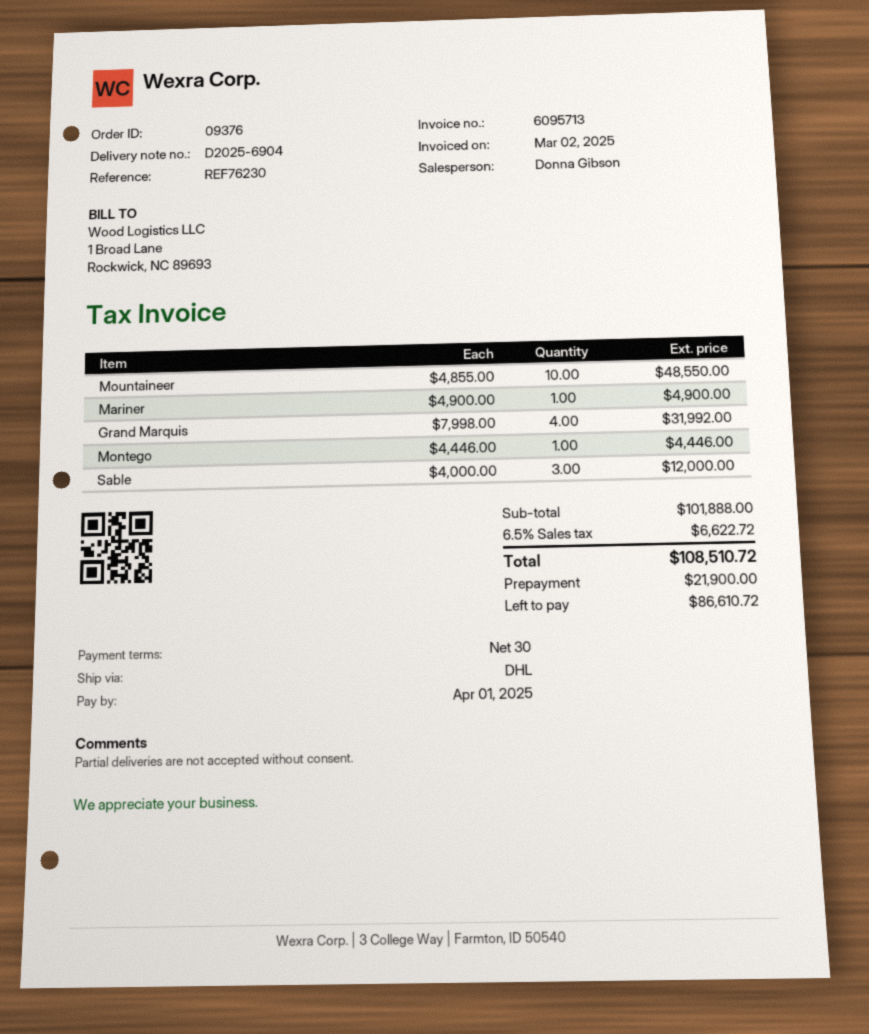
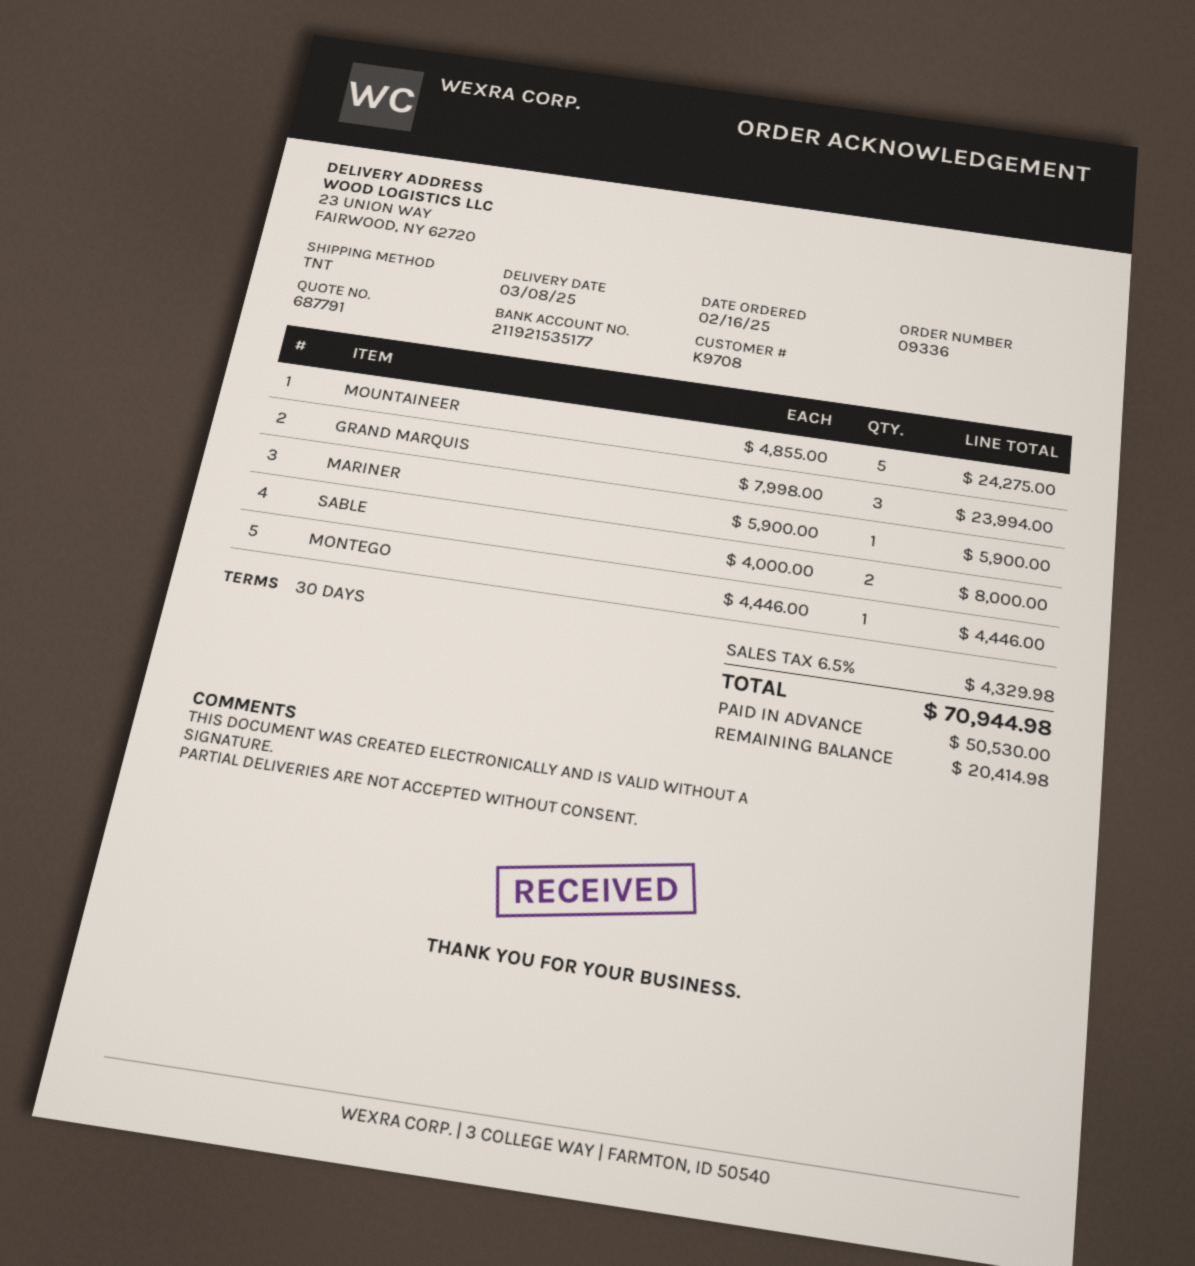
order number: 09376 -> 09336
shipping method: DHL -> TNT
Mountaineer: 10 x 4855.00 = 48550.00 -> 5 x 4855.00 = 24275.00
Mariner: 1 x 4900.00 = 4900.00 -> 1 x 5900.00 = 5900.00
Grand Marquis: 4 x 7998.00 = 31992.00 -> 3 x 7998.00 = 23994.00
Sable: 3 x 4000.00 = 12000.00 -> 2 x 4000.00 = 8000.00
tax: 6.5% = 6622.72 -> 6.5% = 4329.98
total: 108510.72 -> 70944.98
deposit: 21900.00 -> 50530.00
balance: 86610.72 -> 20414.98

